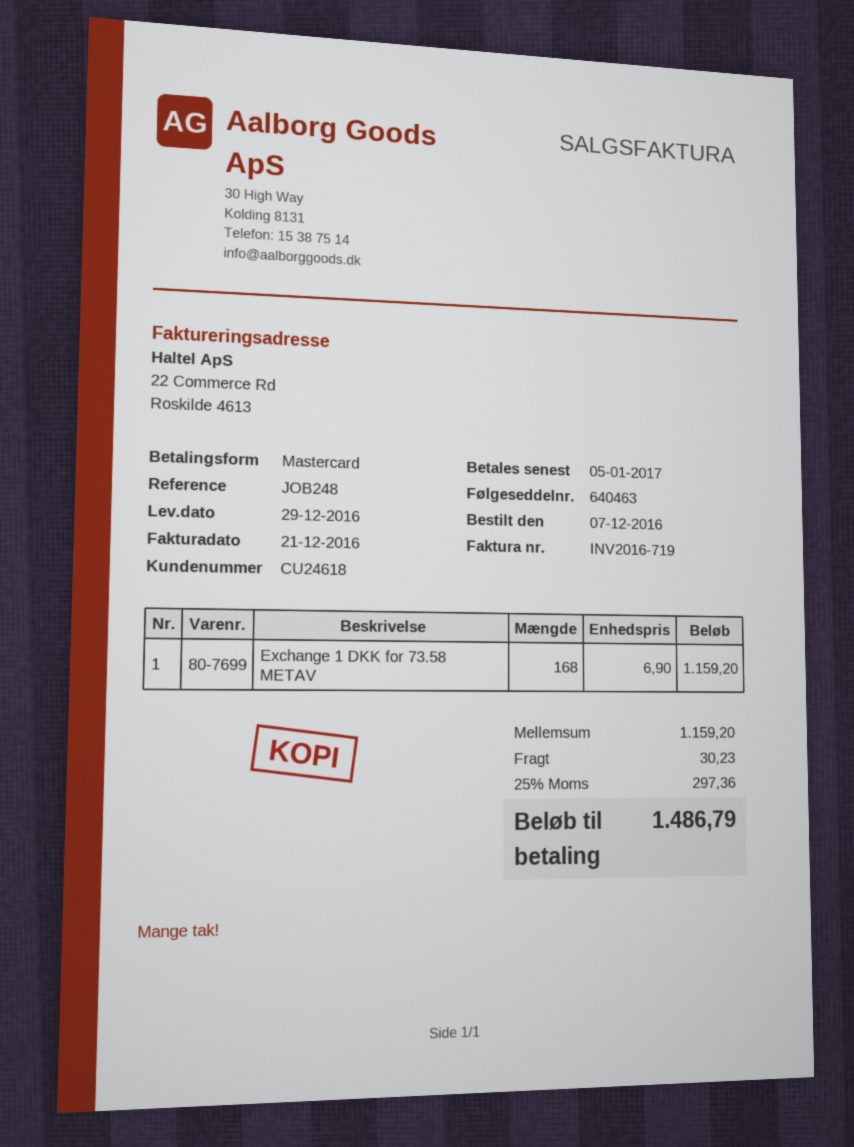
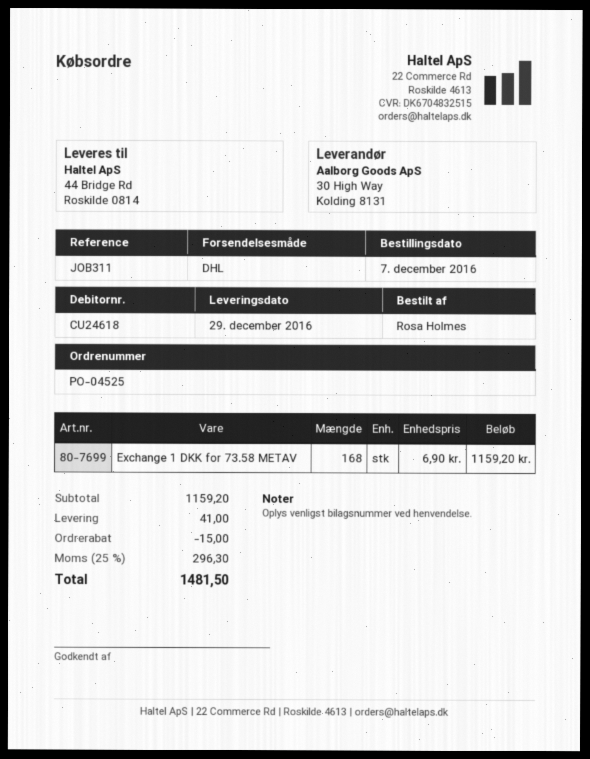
reference: JOB248 -> JOB311
discount: none -> 15.00
shipping: 30.23 -> 41.00
tax: 25% = 297.36 -> 25% = 296.30
total: 1486.79 -> 1481.50

